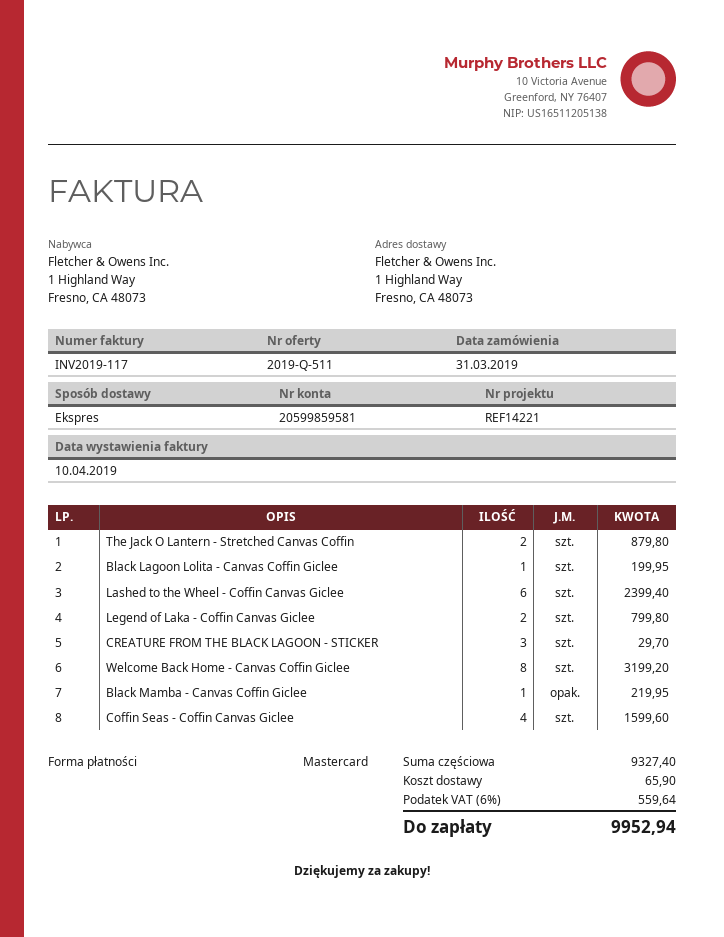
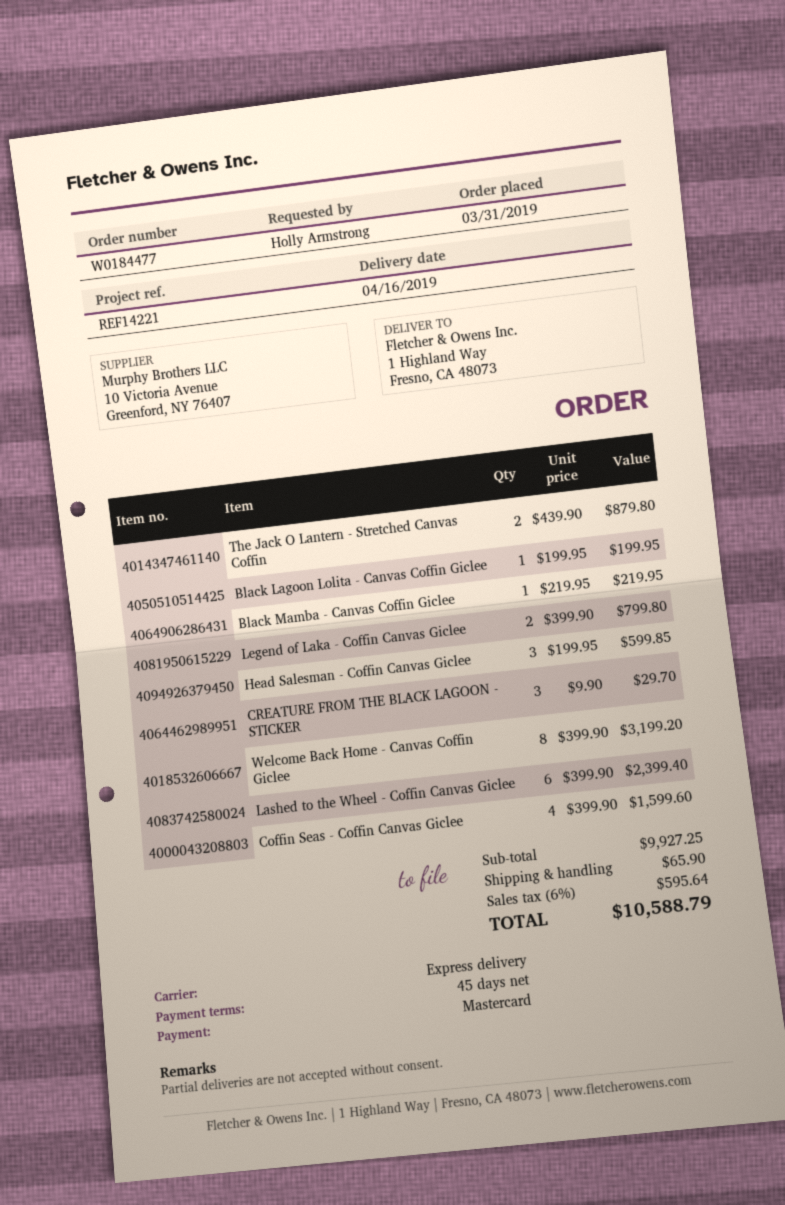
Head Salesman - Coffin Canvas Giclee: none -> 3 for 599.85
subtotal: 9327.40 -> 9927.25
tax: 6% = 559.64 -> 6% = 595.64
total: 9952.94 -> 10588.79

